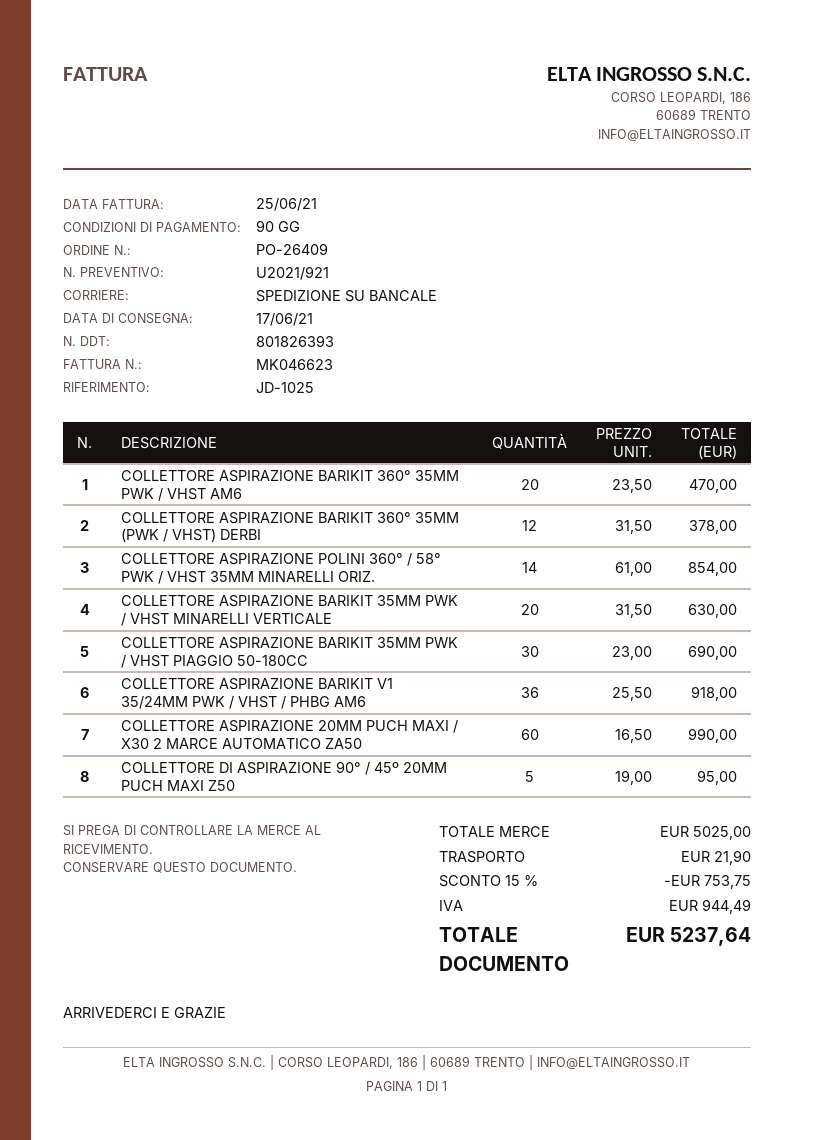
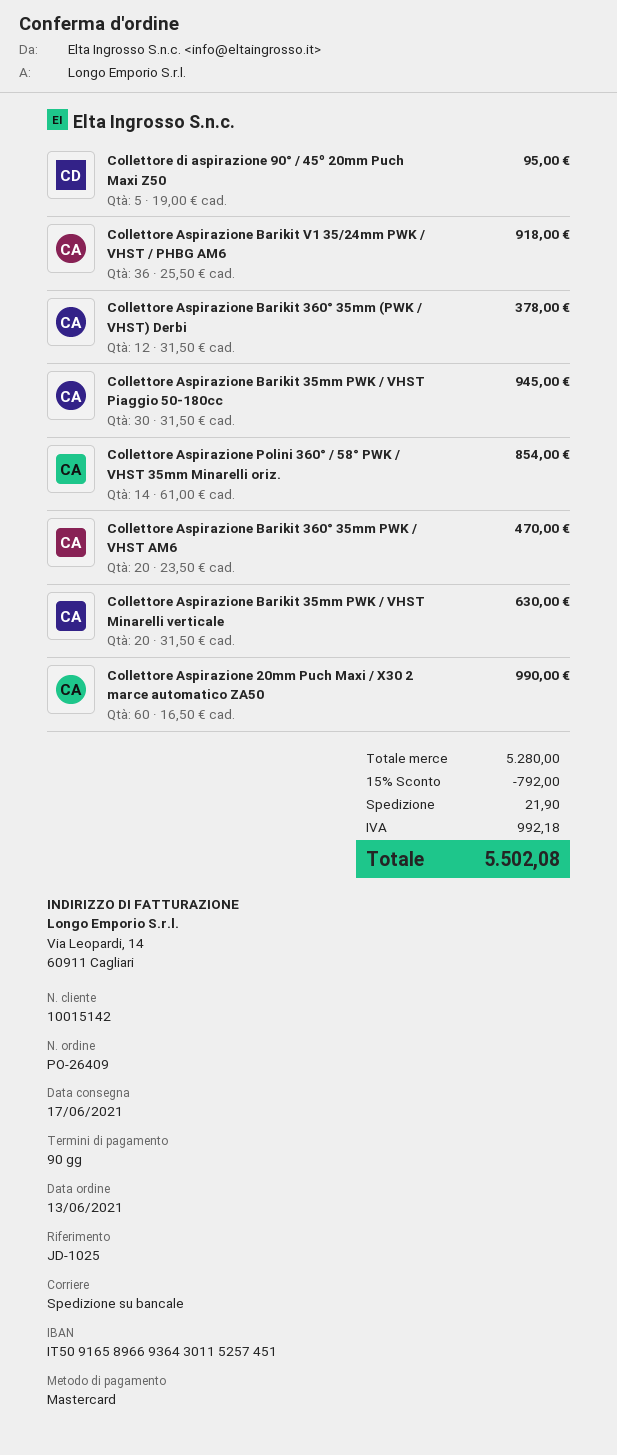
COLLETTORE ASPIRAZIONE BARIKIT 35MM PWK / VHST PIAGGIO 50-180CC: 30 x 23.00 = 690.00 -> 30 x 31.50 = 945.00
subtotal: 5025.00 -> 5280.00
discount: 15% = 753.75 -> 15% = 792.00
tax: 944.49 -> 992.18
total: 5237.64 -> 5502.08

